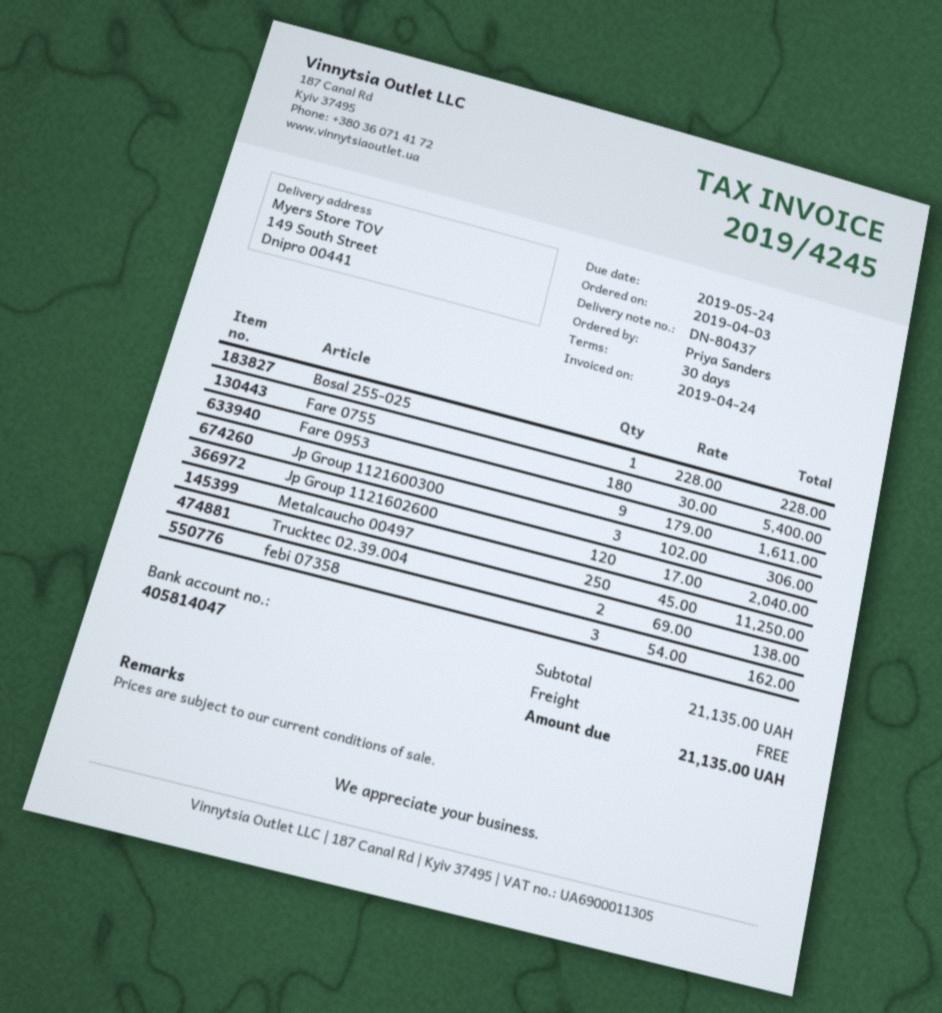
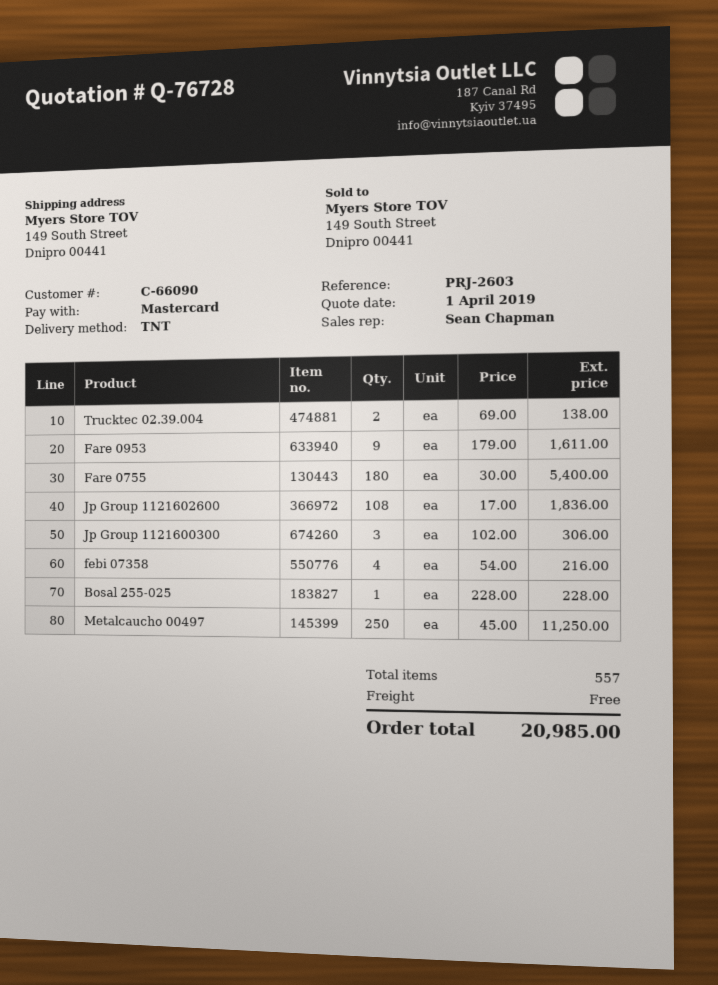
Jp Group 1121602600: 120 x 17.00 = 2040.00 -> 108 x 17.00 = 1836.00
febi 07358: 3 x 54.00 = 162.00 -> 4 x 54.00 = 216.00
total: 21135.00 -> 20985.00

